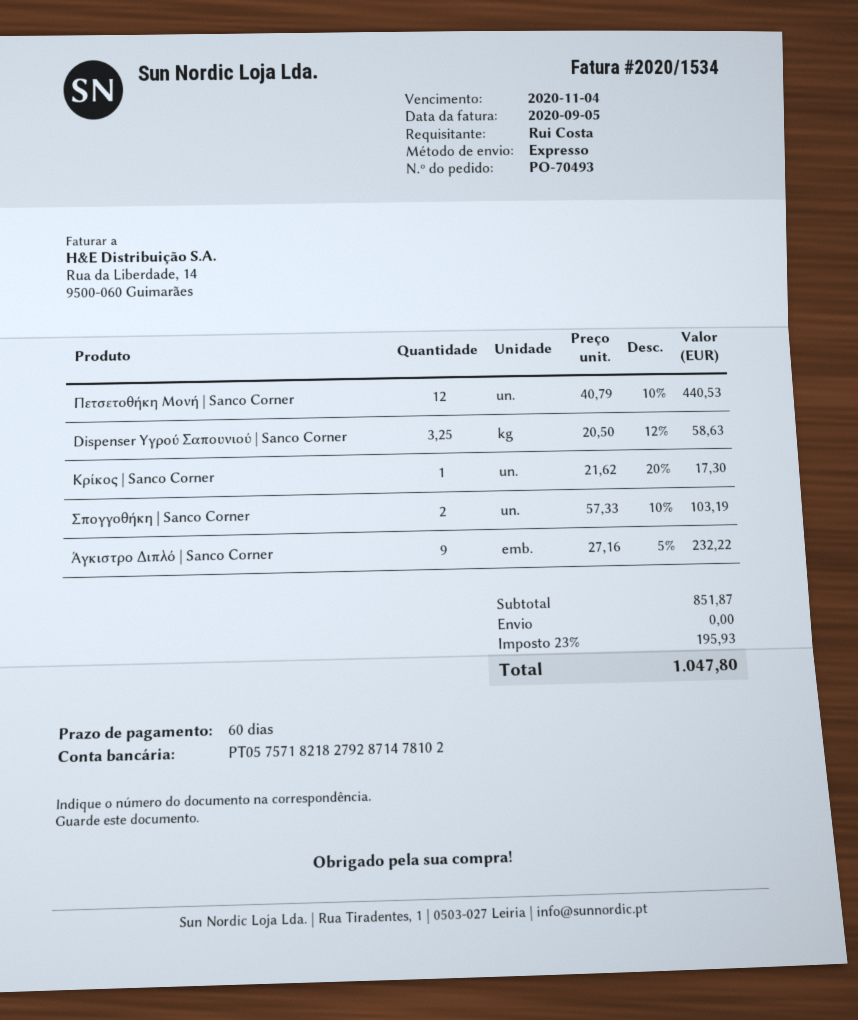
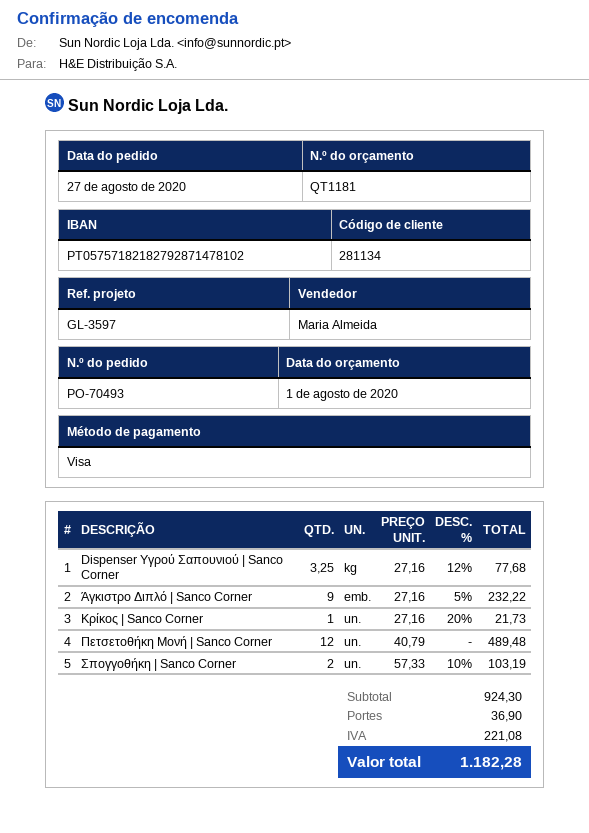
Πετσετοθήκη Μονή | Sanco Corner: 12 x 40.79 - 10% = 440.53 -> 12 x 40.79 = 489.48
Dispenser Υγρού Σαπουνιού | Sanco Corner: 3.25 x 20.50 - 12% = 58.63 -> 3.25 x 27.16 - 12% = 77.68
Κρίκος | Sanco Corner: 1 x 21.62 - 20% = 17.30 -> 1 x 27.16 - 20% = 21.73
subtotal: 851.87 -> 924.30
shipping: 0.00 -> 36.90
tax: 195.93 -> 221.08
total: 1047.80 -> 1182.28

